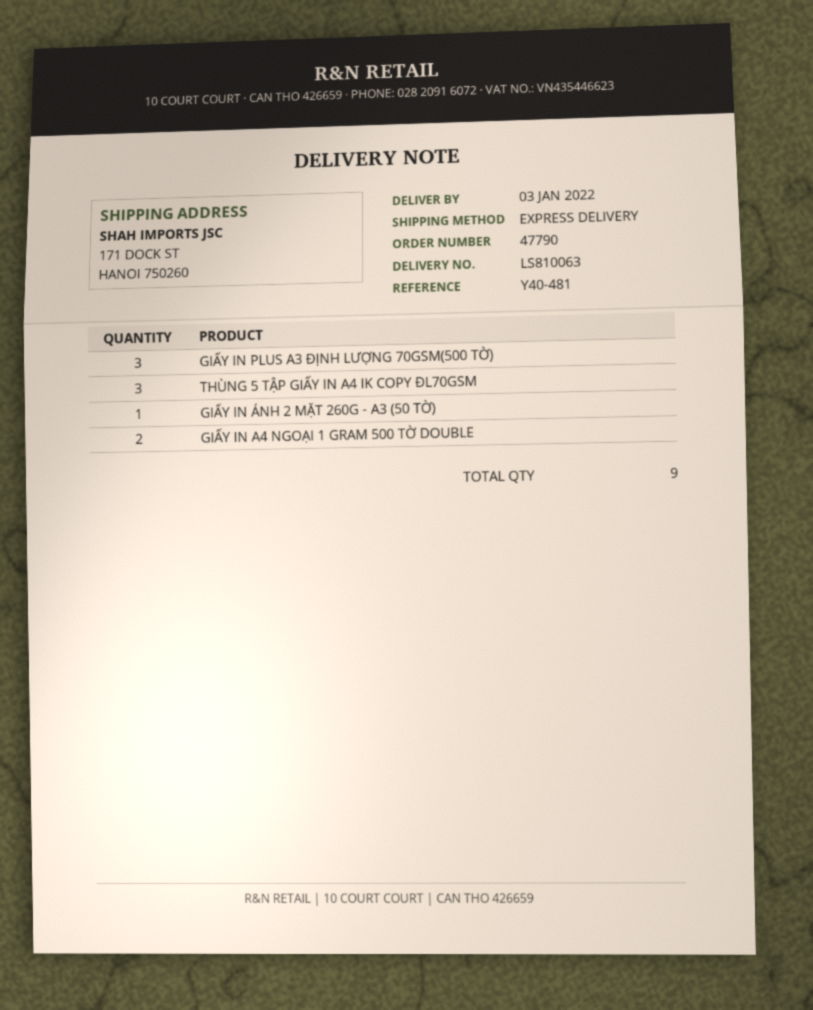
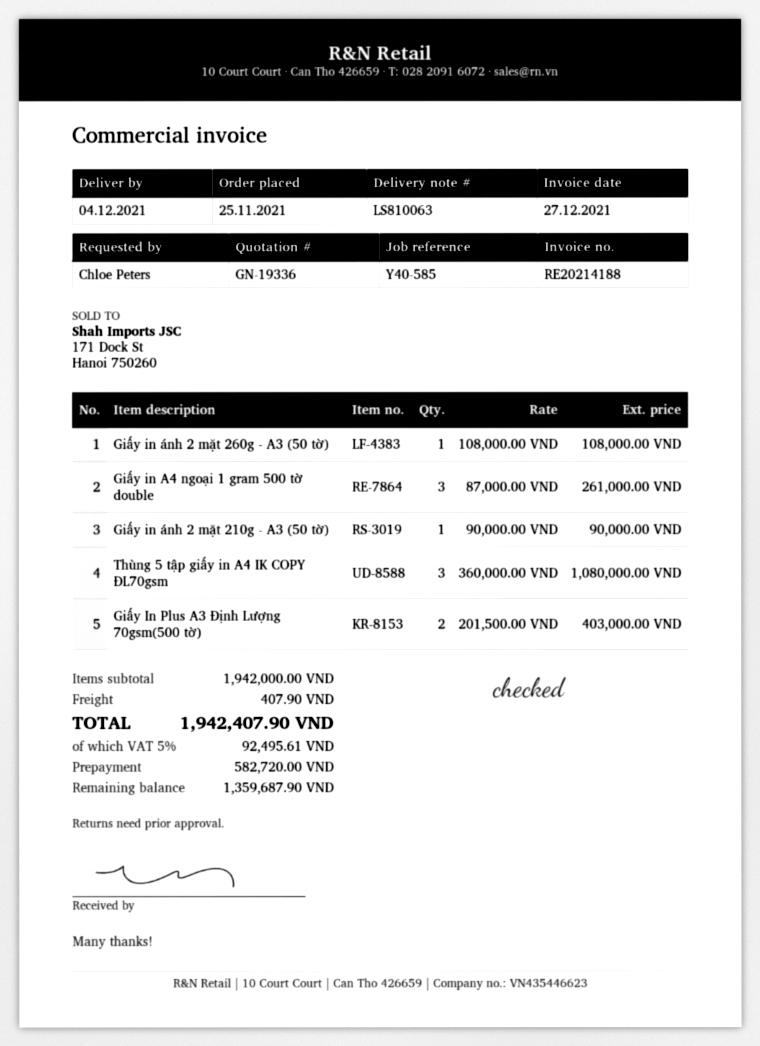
delivery date: 2022-01-03 -> 2021-12-04
reference: Y40-481 -> Y40-585
GIẤY IN PLUS A3 ĐỊNH LƯỢNG 70GSM(500 TỜ): 3 -> 2
GIẤY IN A4 NGOẠI 1 GRAM 500 TỜ DOUBLE: 2 -> 3
Giấy in ánh 2 mặt 210g - A3 (50 tờ): none -> 1

